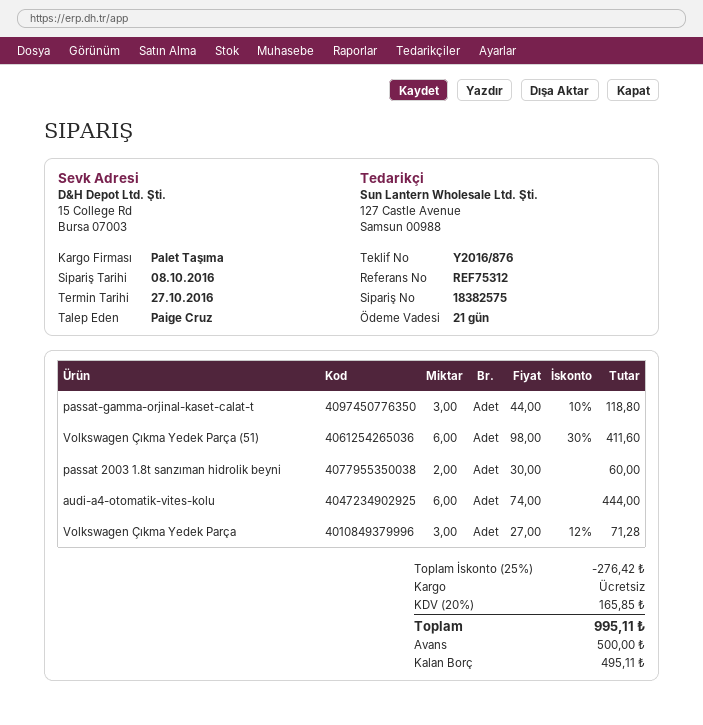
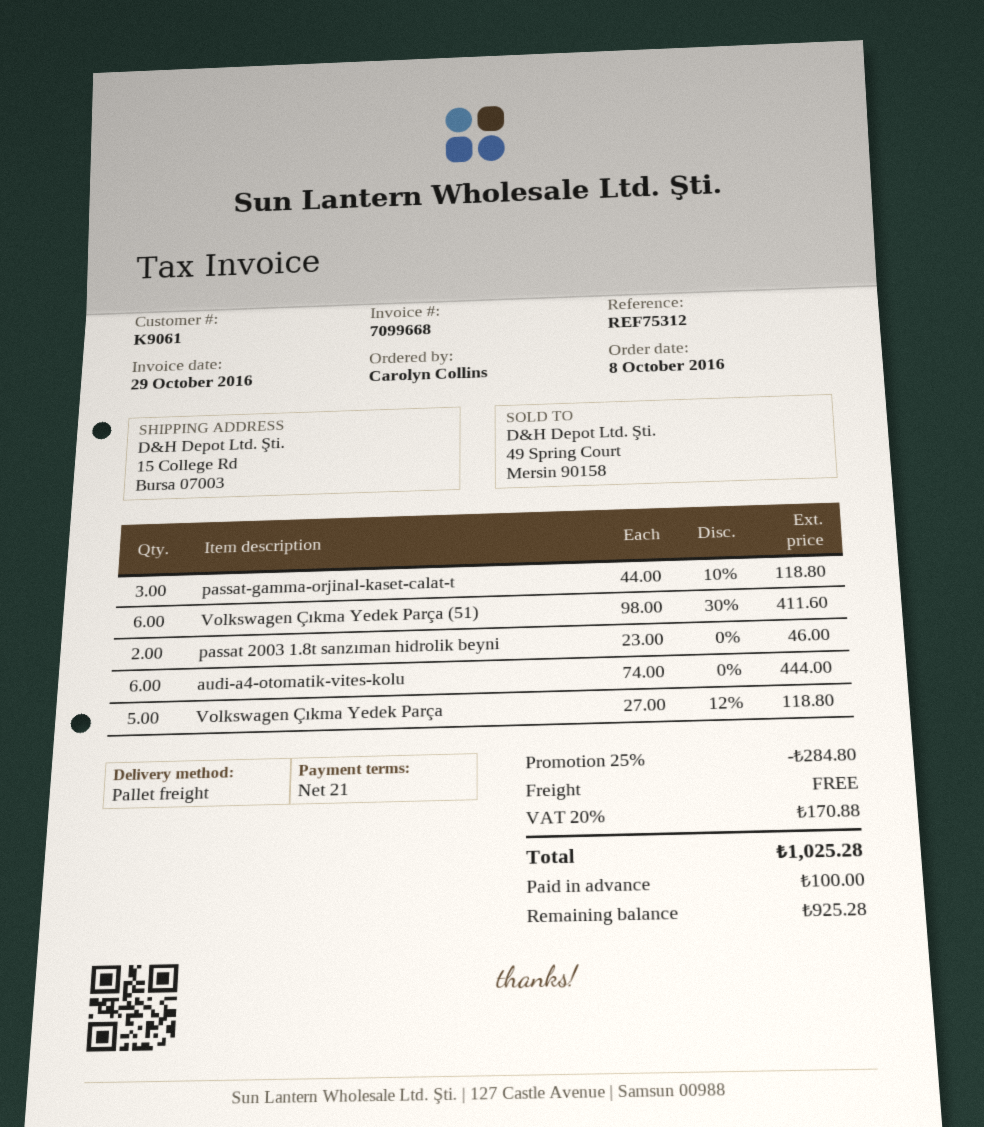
ordered by: Paige Cruz -> Carolyn Collins
passat 2003 1.8t sanzıman hidrolik beyni: 2 x 30.00 = 60.00 -> 2 x 23.00 = 46.00
Volkswagen Çıkma Yedek Parça: 3 x 27.00 - 12% = 71.28 -> 5 x 27.00 - 12% = 118.80
discount: 25% = 276.42 -> 25% = 284.80
tax: 20% = 165.85 -> 20% = 170.88
total: 995.11 -> 1025.28
deposit: 500.00 -> 100.00
balance: 495.11 -> 925.28

